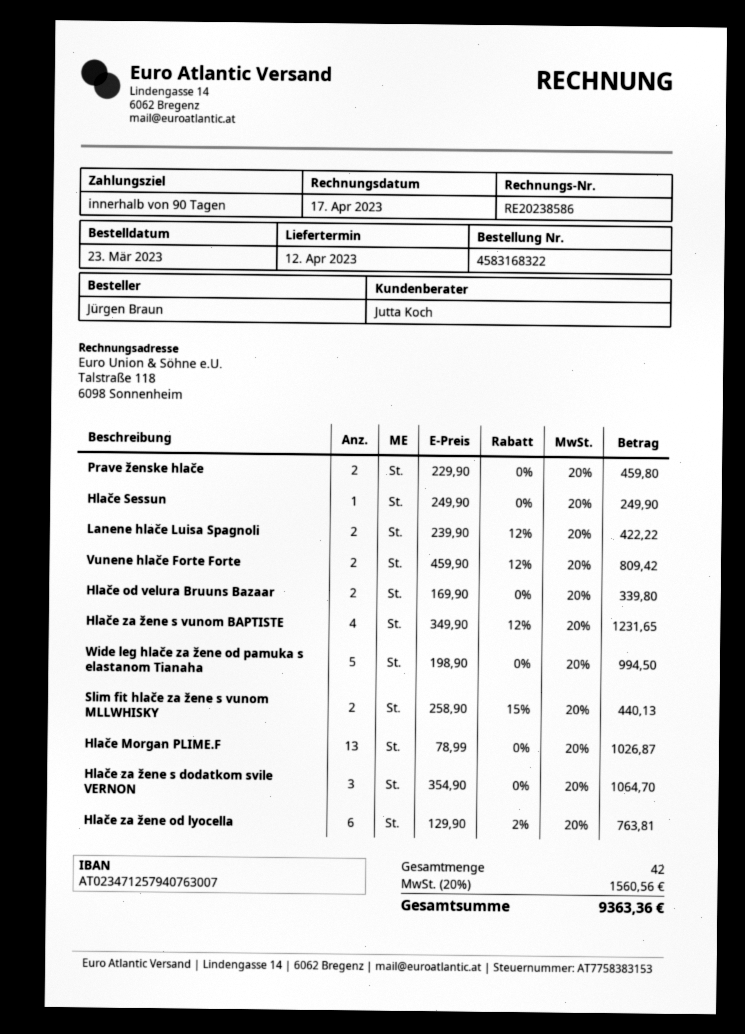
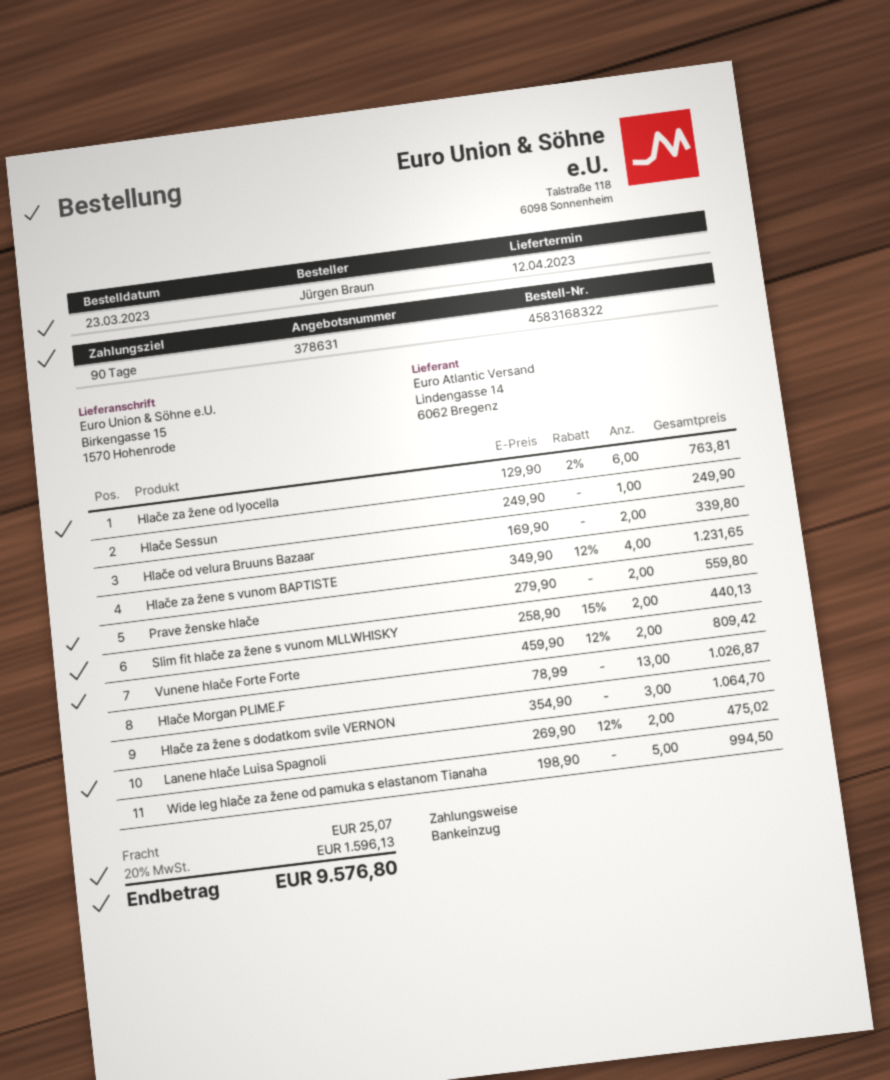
Prave ženske hlače: 2 x 229.90 = 459.80 -> 2 x 279.90 = 559.80
Lanene hlače Luisa Spagnoli: 2 x 239.90 - 12% = 422.22 -> 2 x 269.90 - 12% = 475.02
shipping: none -> 25.07
tax: 20% = 1560.56 -> 20% = 1596.13
total: 9363.36 -> 9576.80

